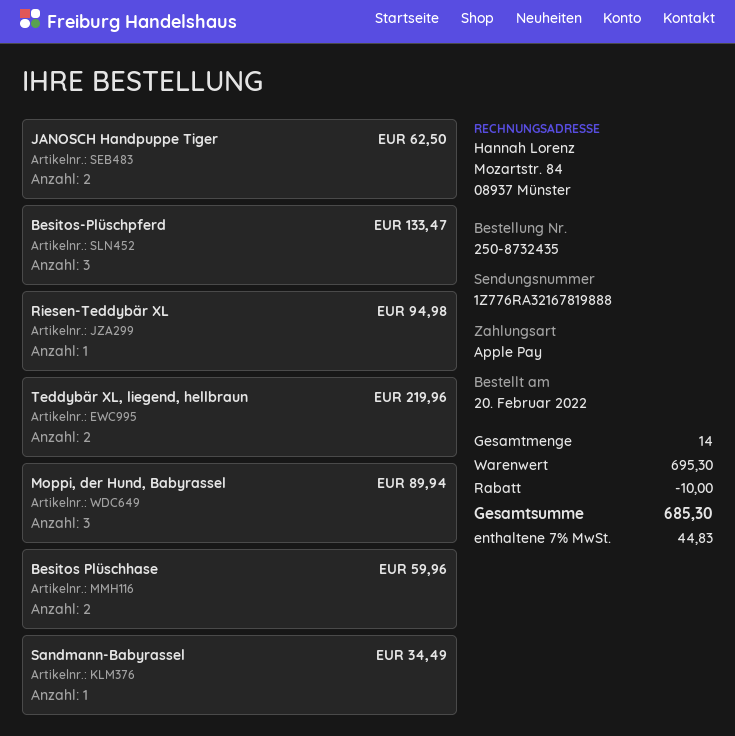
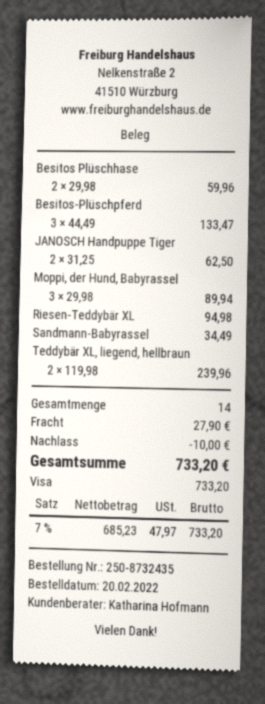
payment method: Apple Pay -> Visa
Teddybär XL, liegend, hellbraun: 2 for 219.96 -> 2 for 239.96
shipping: none -> 27.90
tax: 7% = 44.83 -> 7% = 47.97
total: 685.30 -> 733.20

